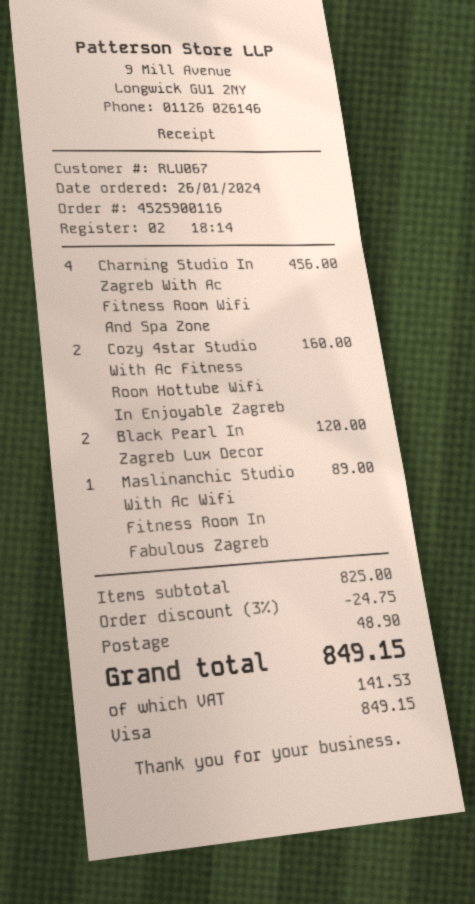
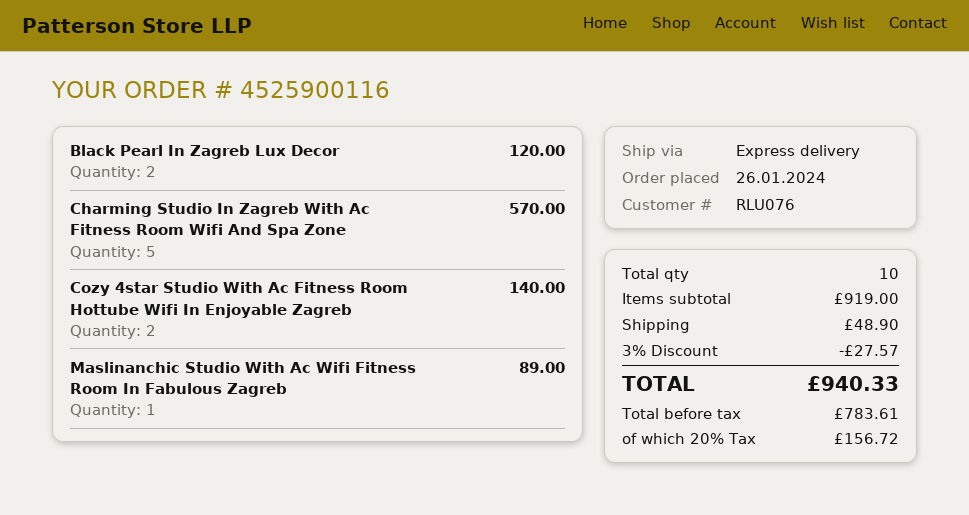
customer number: RLU067 -> RLU076
Charming Studio In Zagreb With Ac Fitness Room Wifi And Spa Zone: 4 for 456.00 -> 5 for 570.00
Cozy 4star Studio With Ac Fitness Room Hottube Wifi In Enjoyable Zagreb: 2 for 160.00 -> 2 for 140.00
subtotal: 825.00 -> 919.00
discount: 3% = 24.75 -> 3% = 27.57
tax: 141.53 -> 156.72
total: 849.15 -> 940.33

